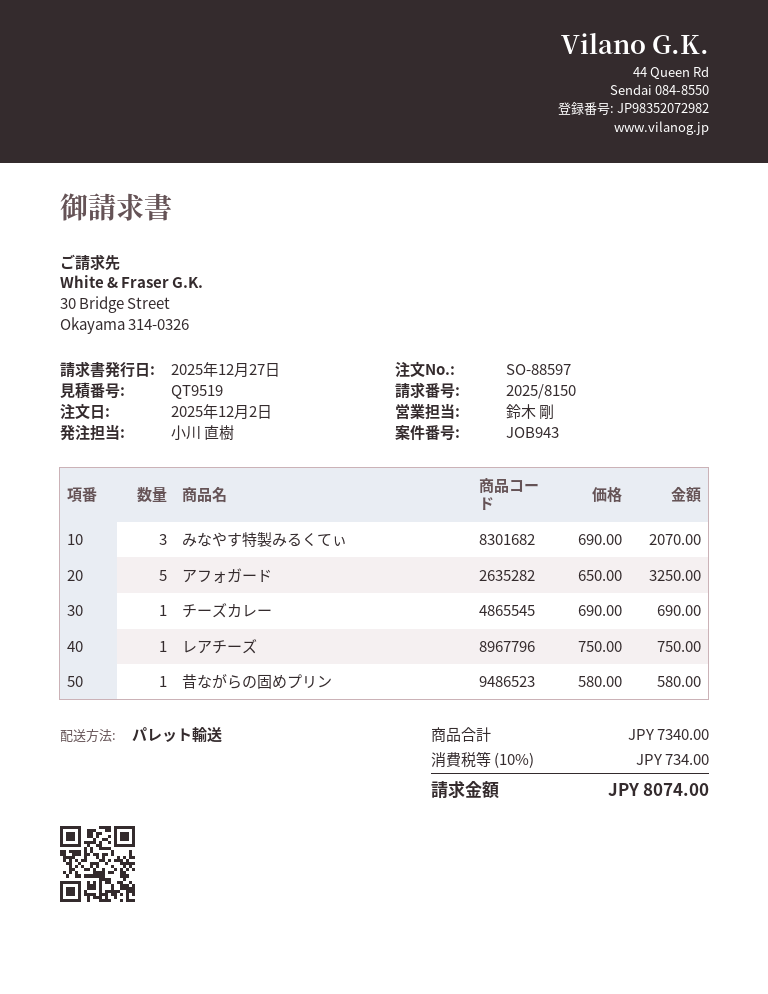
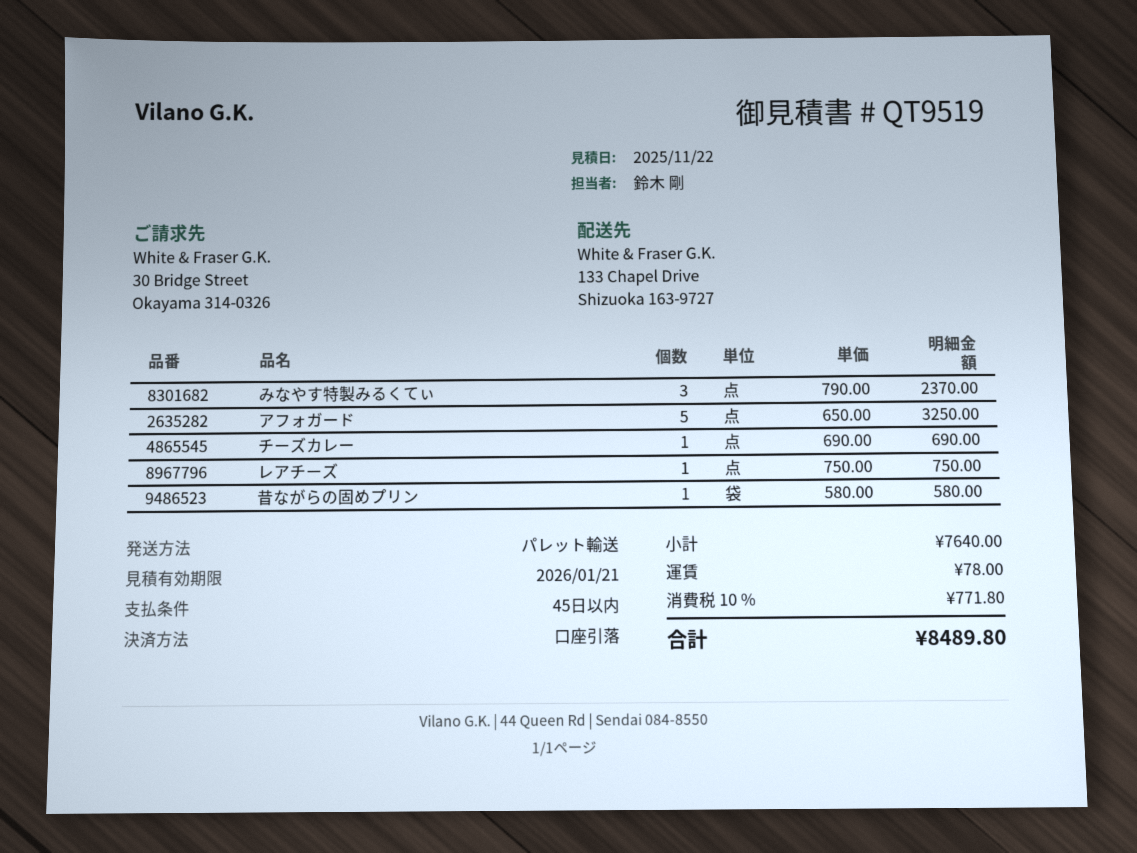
みなやす特製みるくてぃ: 3 x 690.00 = 2070.00 -> 3 x 790.00 = 2370.00
subtotal: 7340.00 -> 7640.00
shipping: none -> 78.00
tax: 10% = 734.00 -> 10% = 771.80
total: 8074.00 -> 8489.80

